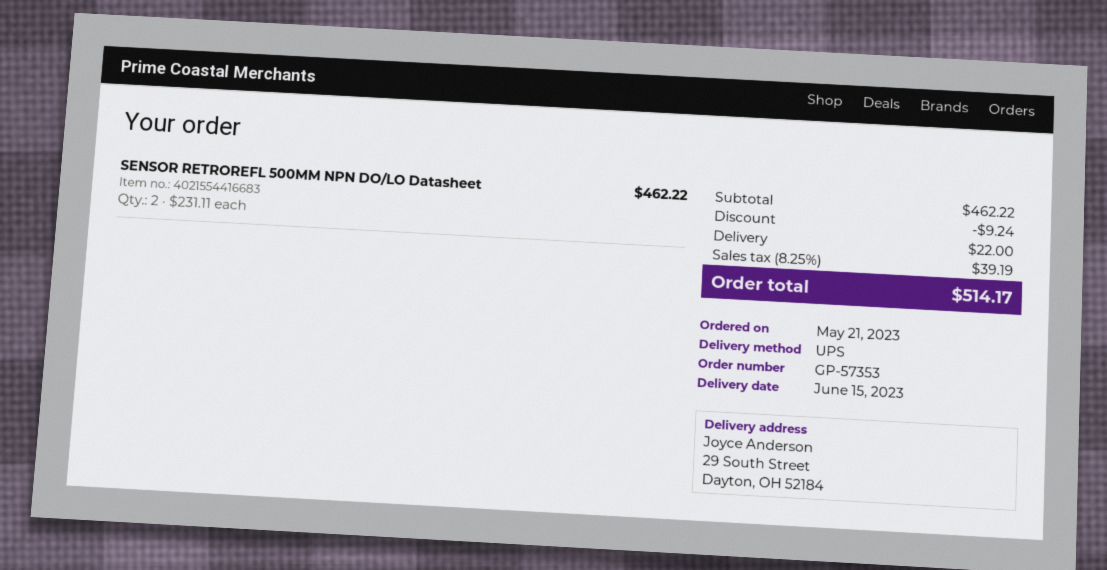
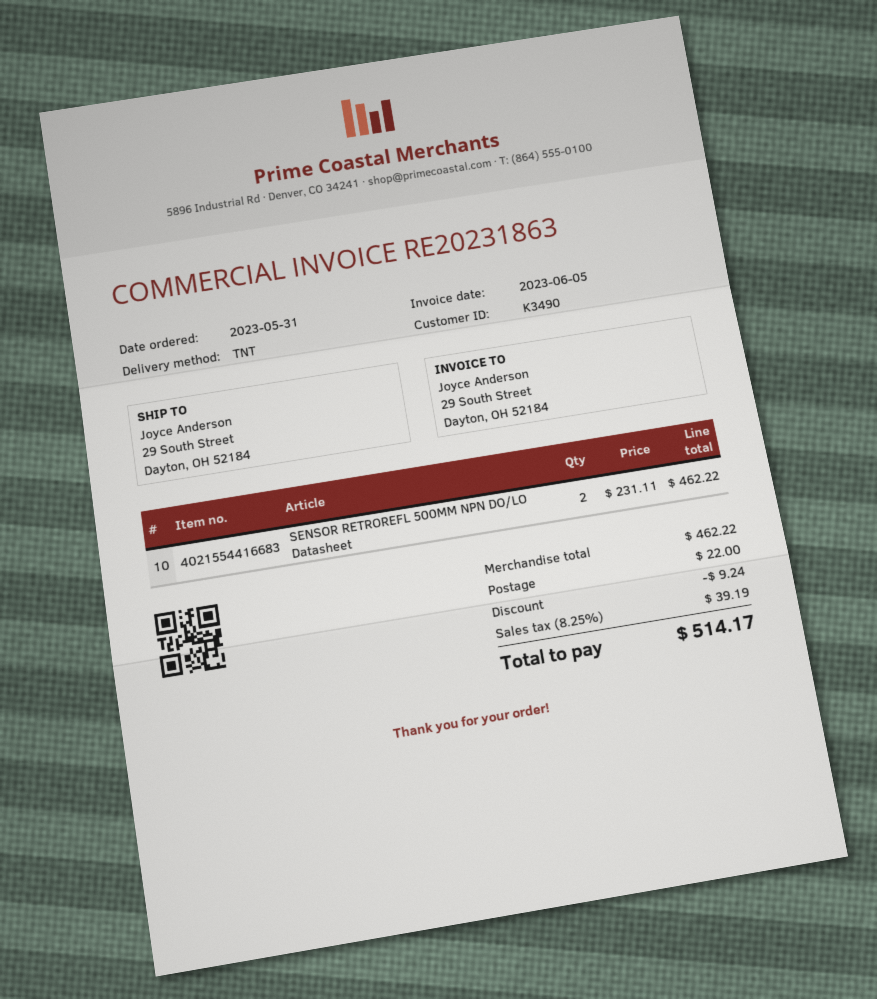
order date: 2023-05-21 -> 2023-05-31
shipping method: UPS -> TNT

